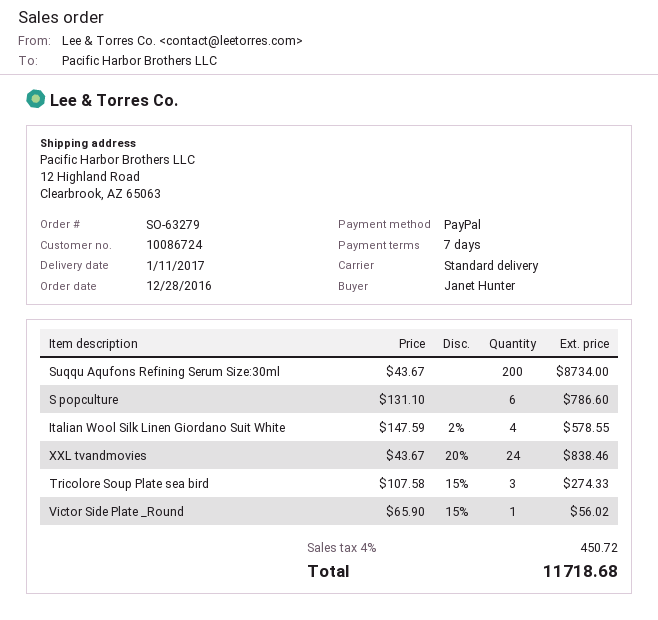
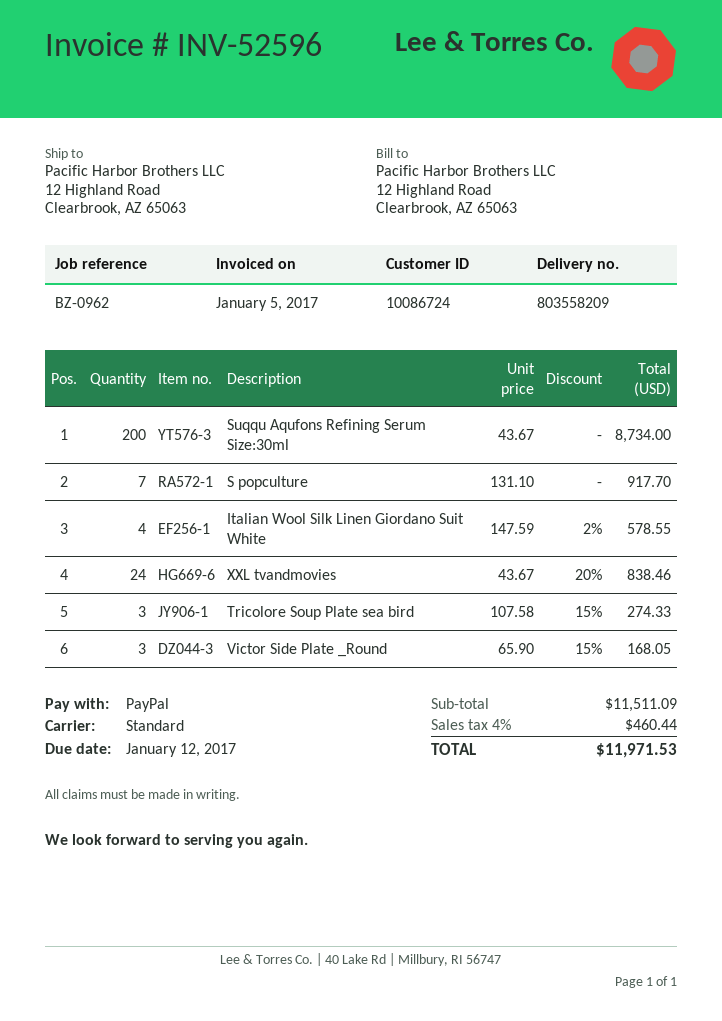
S popculture: 6 x 131.10 = 786.60 -> 7 x 131.10 = 917.70
Victor Side Plate _Round: 1 x 65.90 - 15% = 56.02 -> 3 x 65.90 - 15% = 168.05
tax: 4% = 450.72 -> 4% = 460.44
total: 11718.68 -> 11971.53

